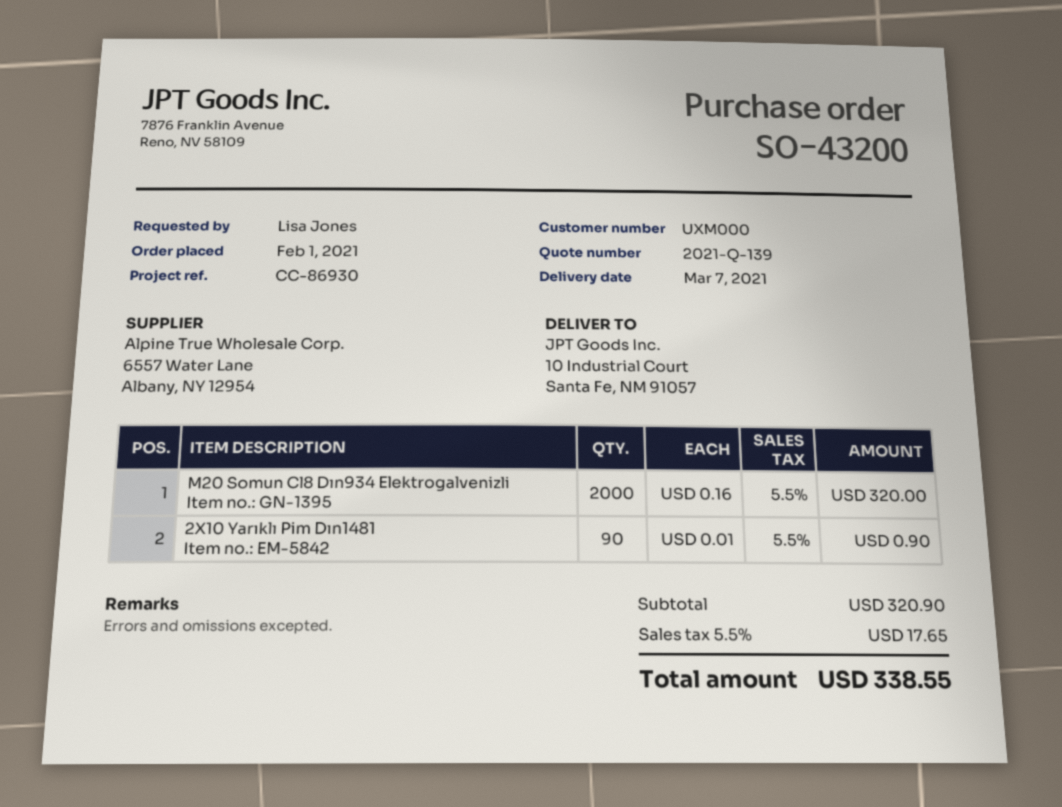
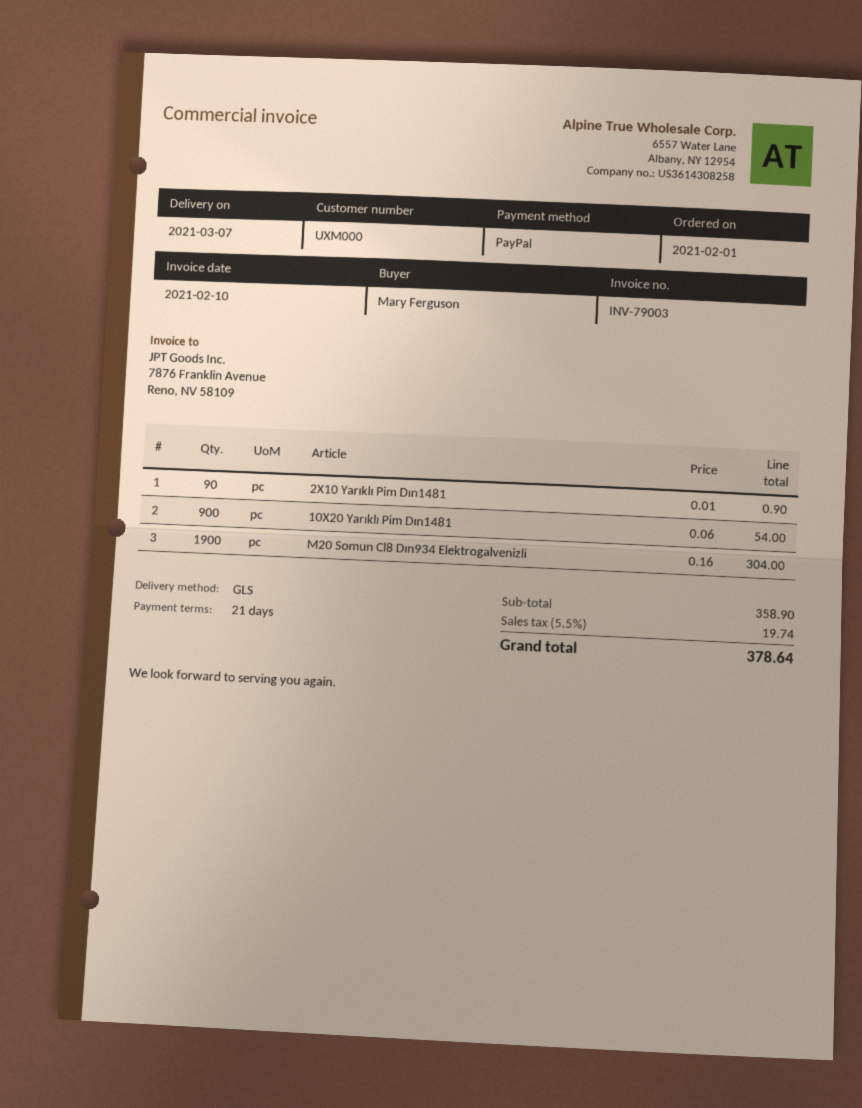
ordered by: Lisa Jones -> Mary Ferguson
M20 Somun Cl8 Dın934 Elektrogalvenizli: 2000 x 0.16 = 320.00 -> 1900 x 0.16 = 304.00
10X20 Yarıklı Pim Dın1481: none -> 900 x 0.06 = 54.00
subtotal: 320.90 -> 358.90
tax: 5.5% = 17.65 -> 5.5% = 19.74
total: 338.55 -> 378.64

